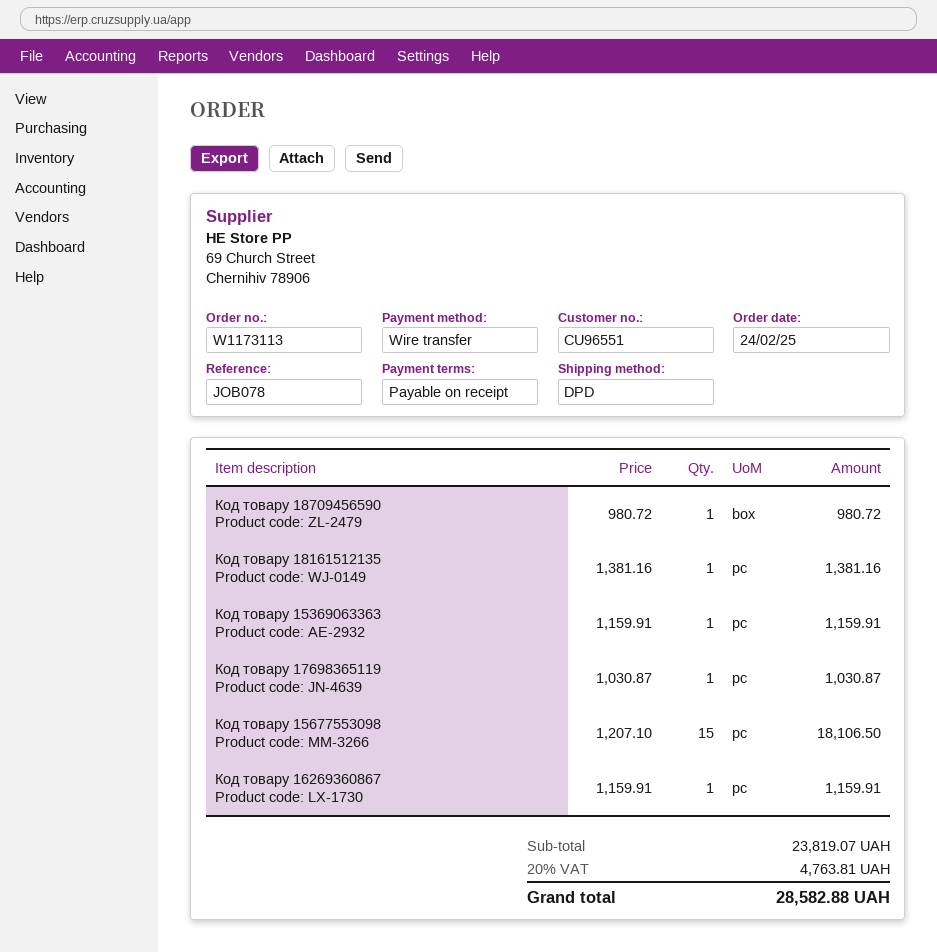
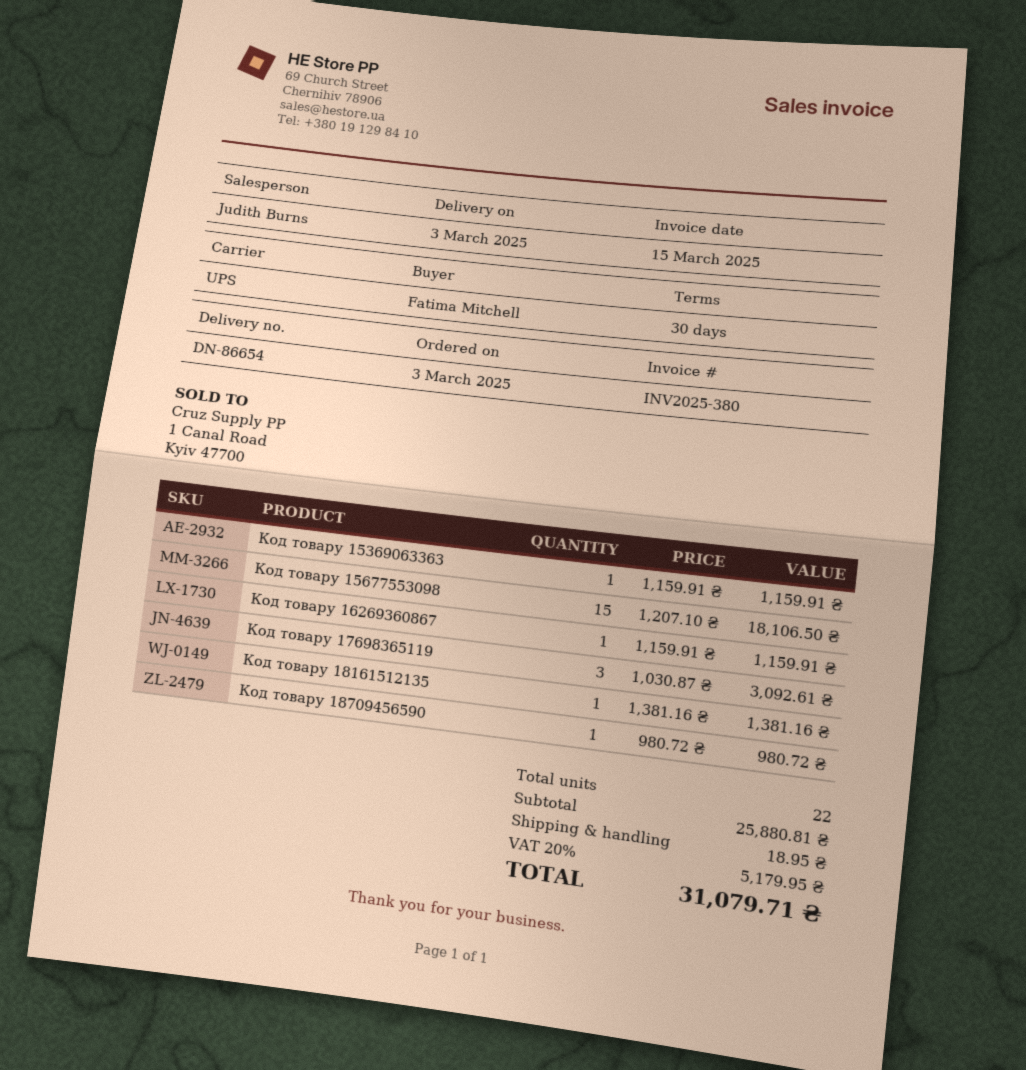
order date: 2025-02-24 -> 2025-03-03
payment terms: on receipt -> 30 days
shipping method: DPD -> UPS
Код товару 17698365119: 1 x 1030.87 = 1030.87 -> 3 x 1030.87 = 3092.61
subtotal: 23819.07 -> 25880.81
shipping: none -> 18.95
tax: 20% = 4763.81 -> 20% = 5179.95
total: 28582.88 -> 31079.71

